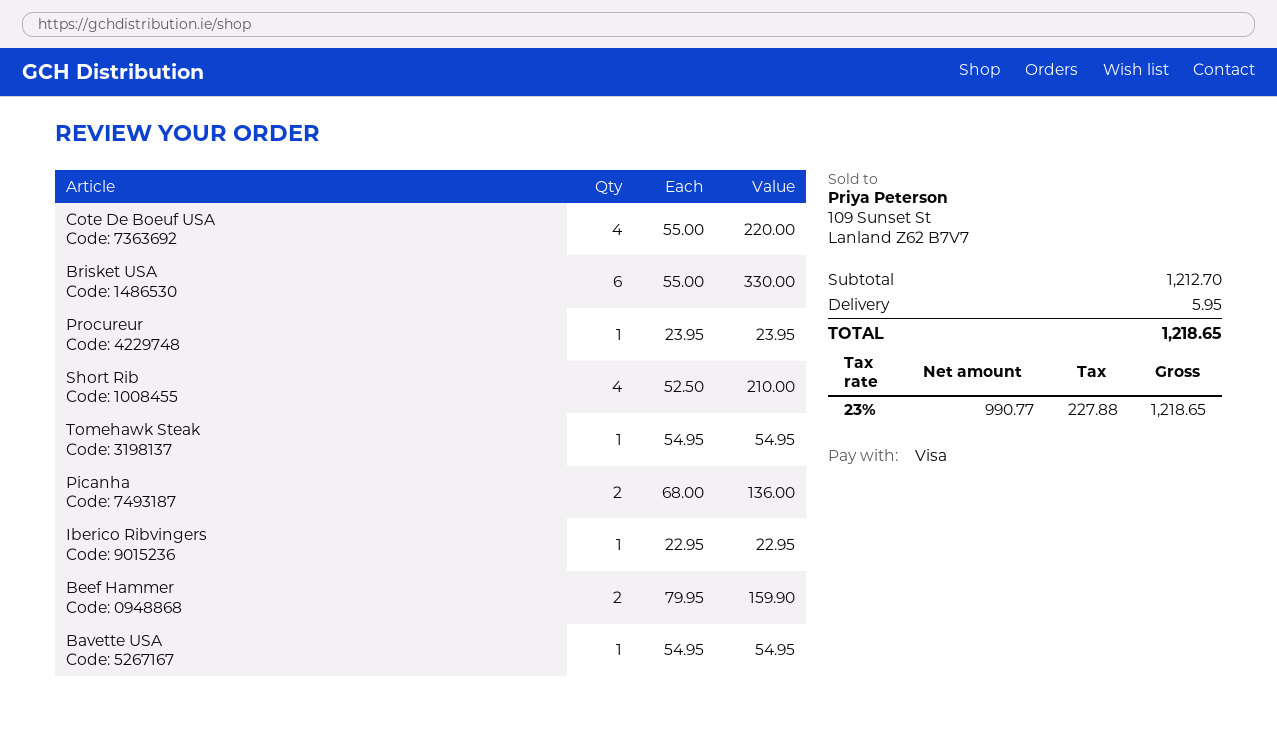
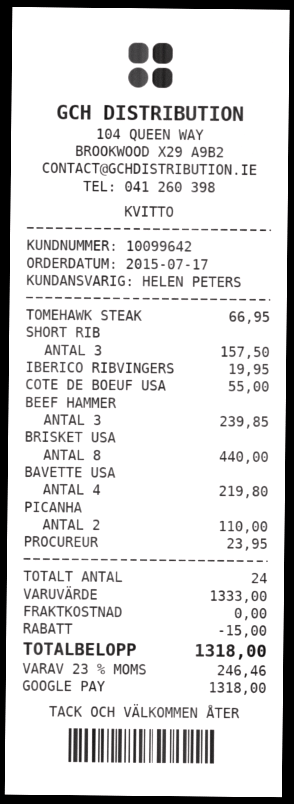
payment method: Visa -> Google Pay
Cote De Boeuf USA: 4 for 220.00 -> 1 for 55.00
Brisket USA: 6 for 330.00 -> 8 for 440.00
Short Rib: 4 for 210.00 -> 3 for 157.50
Tomehawk Steak: 1 for 54.95 -> 1 for 66.95
Picanha: 2 for 136.00 -> 2 for 110.00
Iberico Ribvingers: 1 for 22.95 -> 1 for 19.95
Beef Hammer: 2 for 159.90 -> 3 for 239.85
Bavette USA: 1 for 54.95 -> 4 for 219.80
subtotal: 1212.70 -> 1333.00
discount: none -> 15.00
shipping: 5.95 -> 0.00
tax: 23% = 227.88 -> 23% = 246.46
total: 1218.65 -> 1318.00

